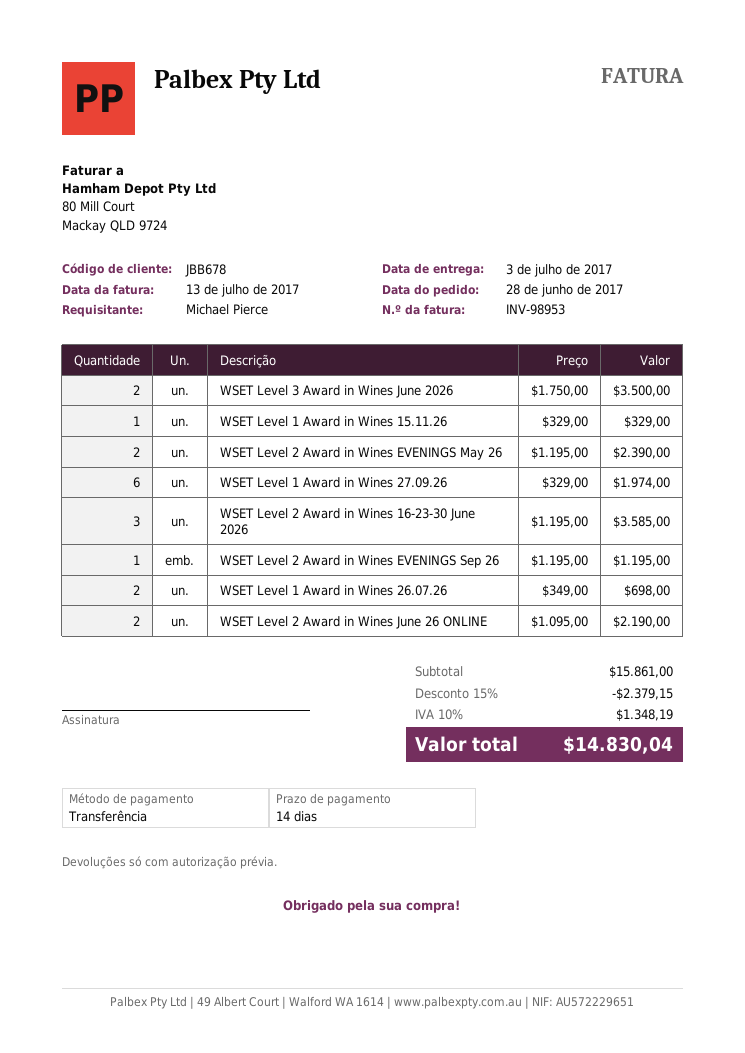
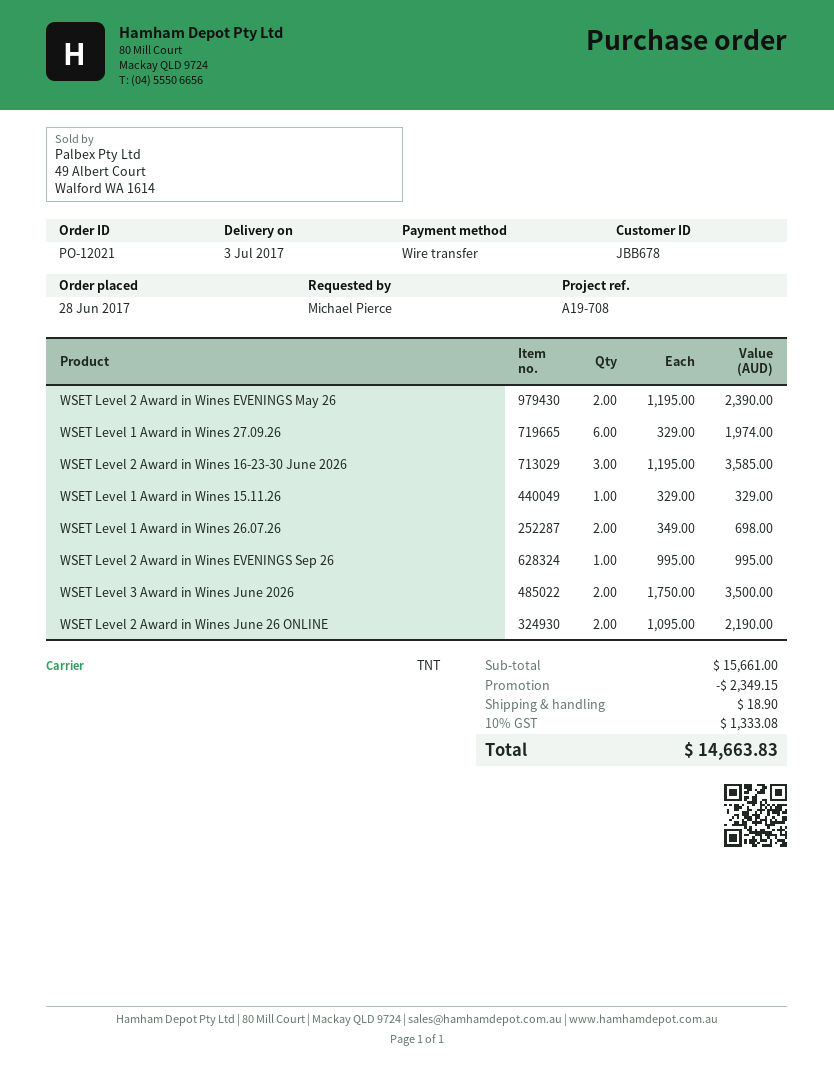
WSET Level 2 Award in Wines EVENINGS Sep 26: 1 x 1195.00 = 1195.00 -> 1 x 995.00 = 995.00
subtotal: 15861.00 -> 15661.00
discount: 2379.15 -> 2349.15
shipping: none -> 18.90
tax: 10% = 1348.19 -> 10% = 1333.08
total: 14830.04 -> 14663.83

